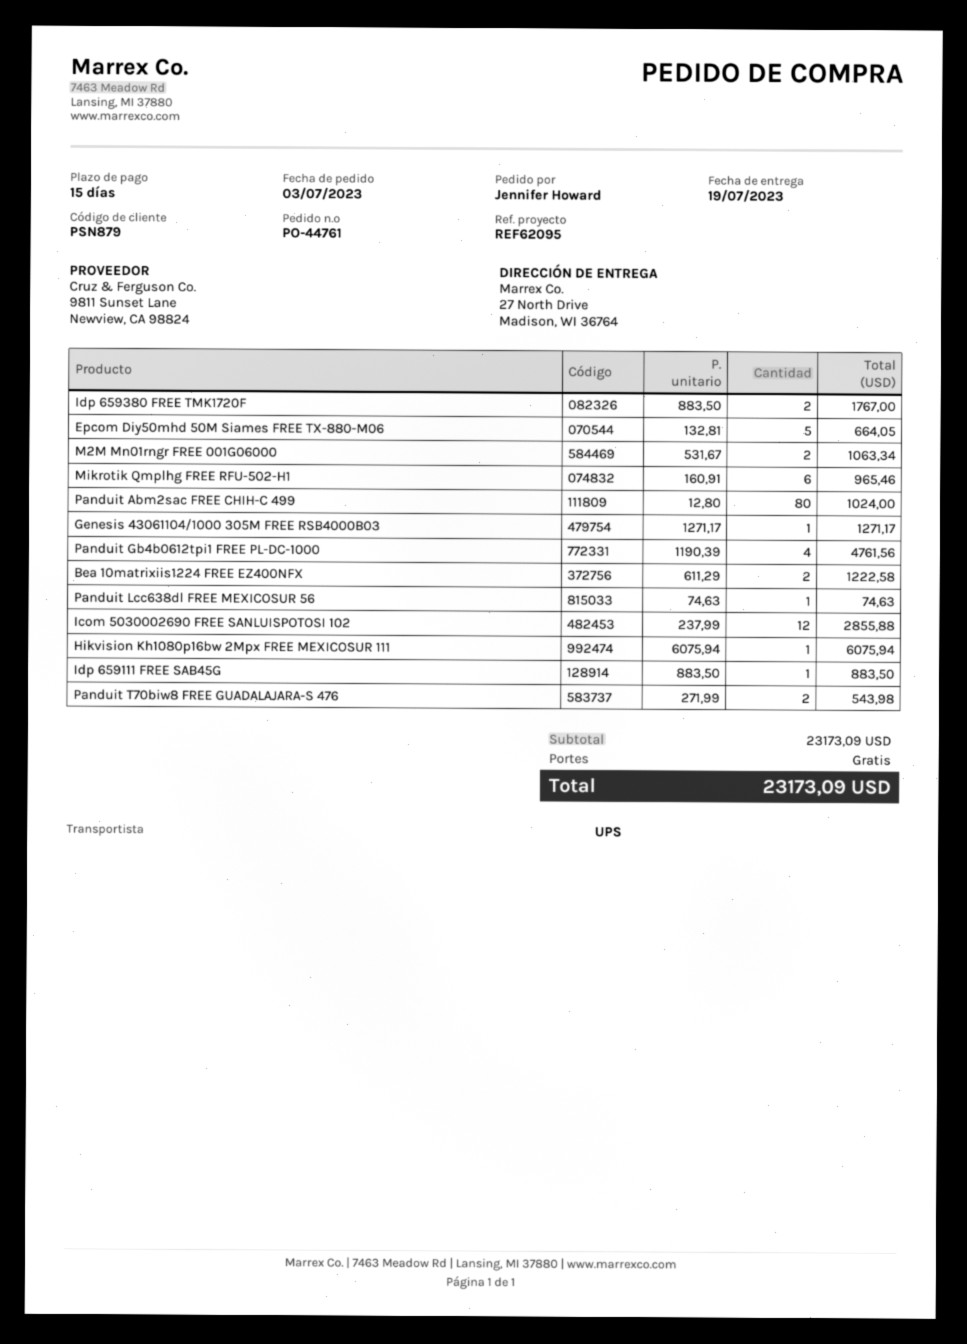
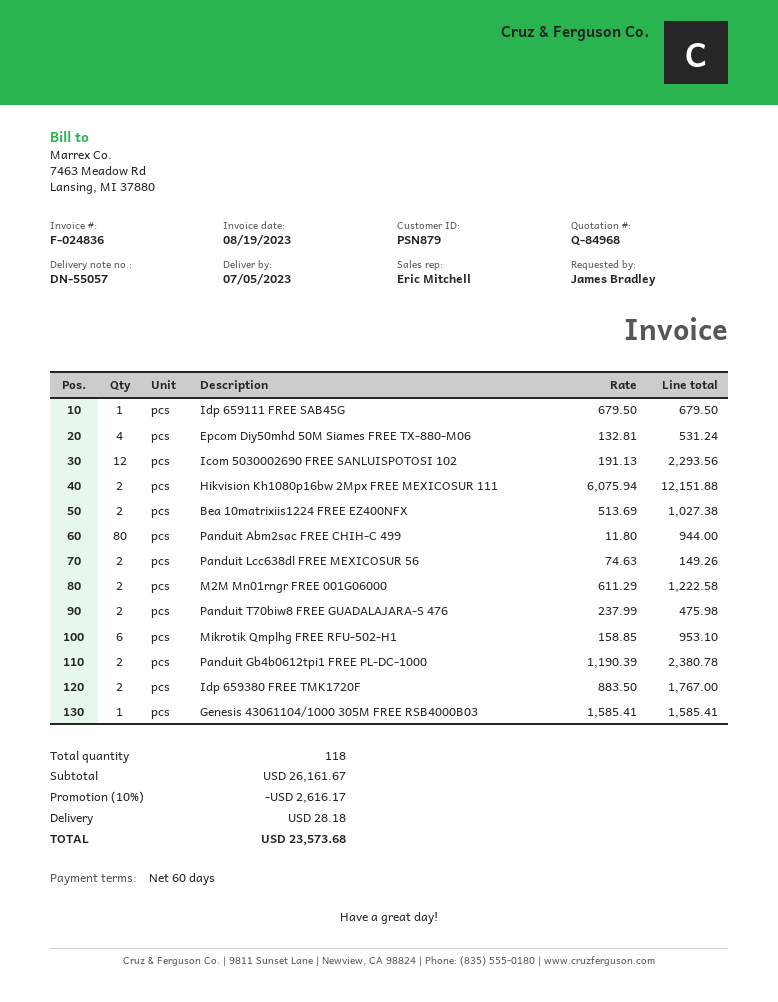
delivery date: 2023-07-19 -> 2023-07-05
payment terms: 15 days -> 60 days
ordered by: Jennifer Howard -> James Bradley
Epcom Diy50mhd 50M Siames FREE TX-880-M06: 5 x 132.81 = 664.05 -> 4 x 132.81 = 531.24
M2M Mn01rngr FREE 001G06000: 2 x 531.67 = 1063.34 -> 2 x 611.29 = 1222.58
Mikrotik Qmplhg FREE RFU-502-H1: 6 x 160.91 = 965.46 -> 6 x 158.85 = 953.10
Panduit Abm2sac FREE CHIH-C 499: 80 x 12.80 = 1024.00 -> 80 x 11.80 = 944.00
Genesis 43061104/1000 305M FREE RSB4000B03: 1 x 1271.17 = 1271.17 -> 1 x 1585.41 = 1585.41
Panduit Gb4b0612tpi1 FREE PL-DC-1000: 4 x 1190.39 = 4761.56 -> 2 x 1190.39 = 2380.78
Bea 10matrixiis1224 FREE EZ400NFX: 2 x 611.29 = 1222.58 -> 2 x 513.69 = 1027.38
Panduit Lcc638dl FREE MEXICOSUR 56: 1 x 74.63 = 74.63 -> 2 x 74.63 = 149.26
Icom 5030002690 FREE SANLUISPOTOSI 102: 12 x 237.99 = 2855.88 -> 12 x 191.13 = 2293.56
Hikvision Kh1080p16bw 2Mpx FREE MEXICOSUR 111: 1 x 6075.94 = 6075.94 -> 2 x 6075.94 = 12151.88
Idp 659111 FREE SAB45G: 1 x 883.50 = 883.50 -> 1 x 679.50 = 679.50
Panduit T70biw8 FREE GUADALAJARA-S 476: 2 x 271.99 = 543.98 -> 2 x 237.99 = 475.98
subtotal: 23173.09 -> 26161.67
discount: none -> 10% = 2616.17
shipping: 0.00 -> 28.18
total: 23173.09 -> 23573.68

